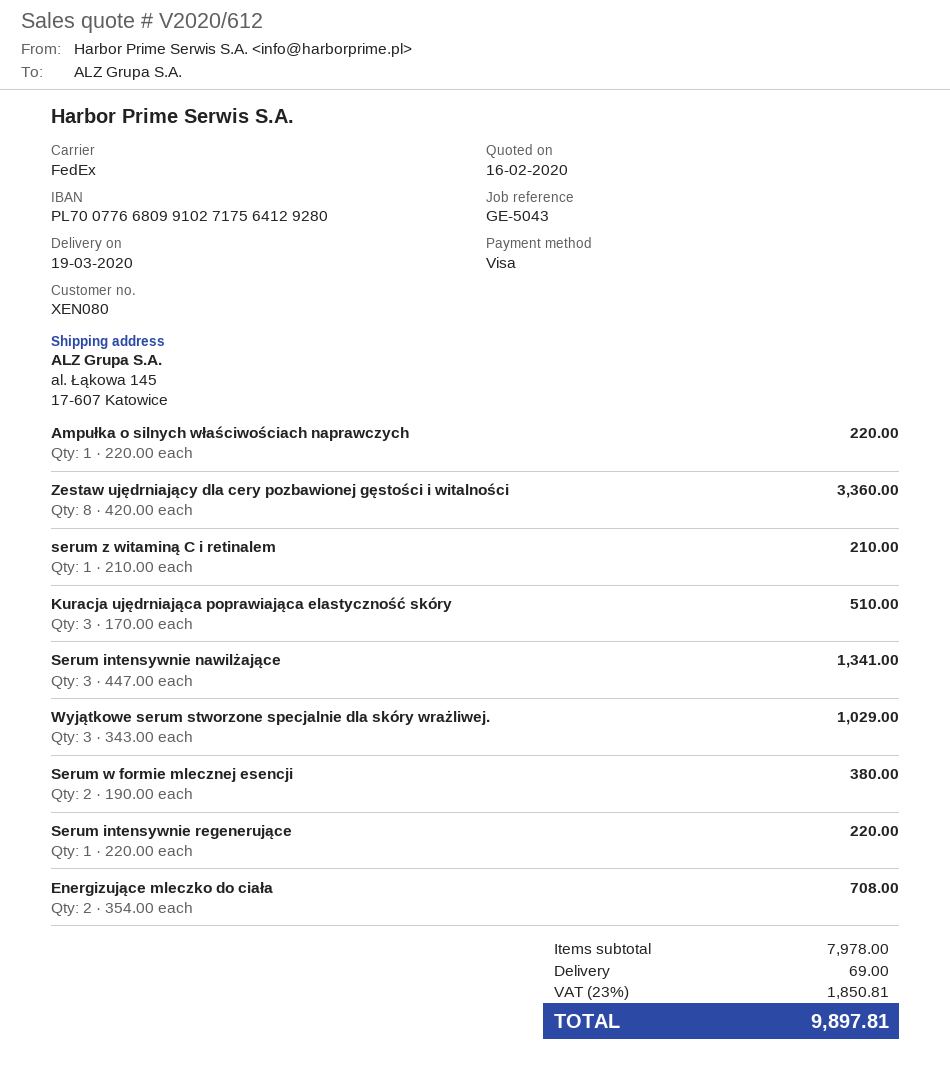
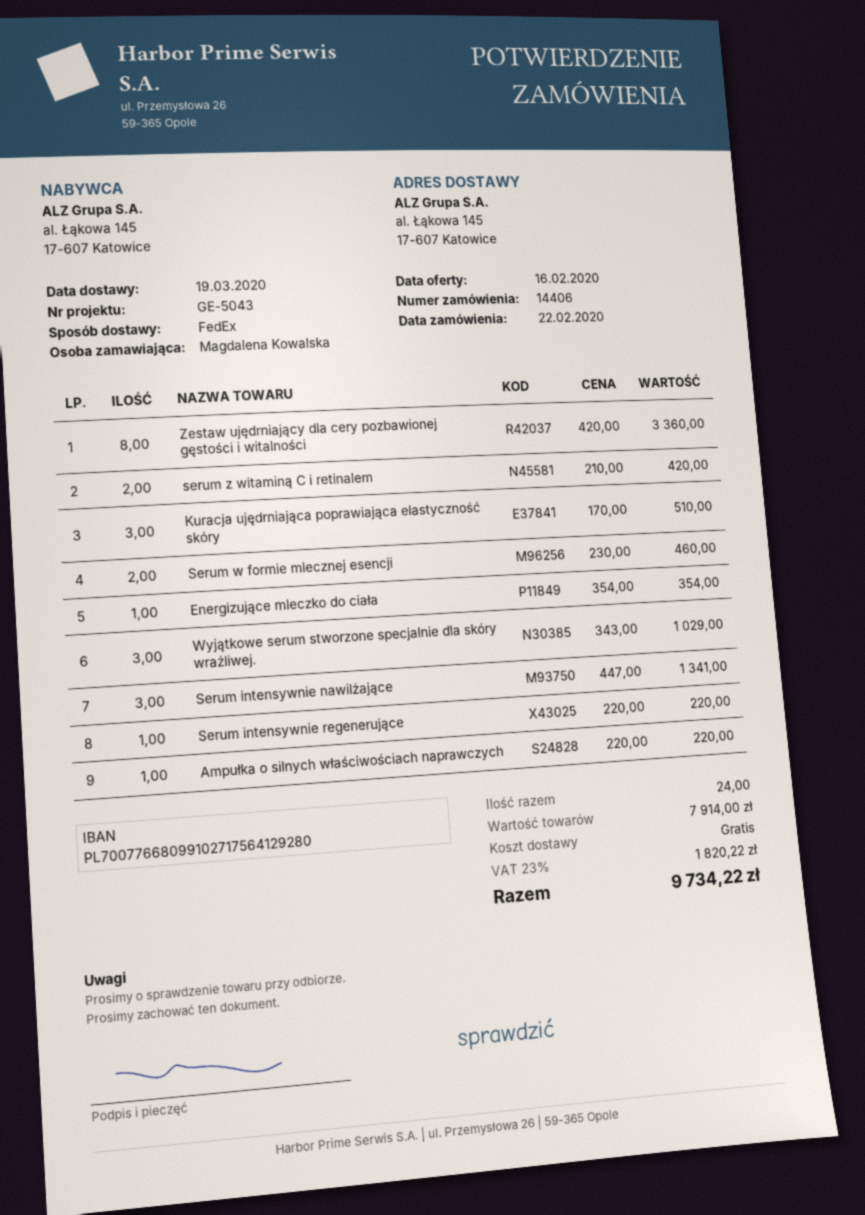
serum z witaminą C i retinalem: 1 x 210.00 = 210.00 -> 2 x 210.00 = 420.00
Serum w formie mlecznej esencji: 2 x 190.00 = 380.00 -> 2 x 230.00 = 460.00
Energizujące mleczko do ciała: 2 x 354.00 = 708.00 -> 1 x 354.00 = 354.00
subtotal: 7978.00 -> 7914.00
shipping: 69.00 -> 0.00
tax: 23% = 1850.81 -> 23% = 1820.22
total: 9897.81 -> 9734.22

